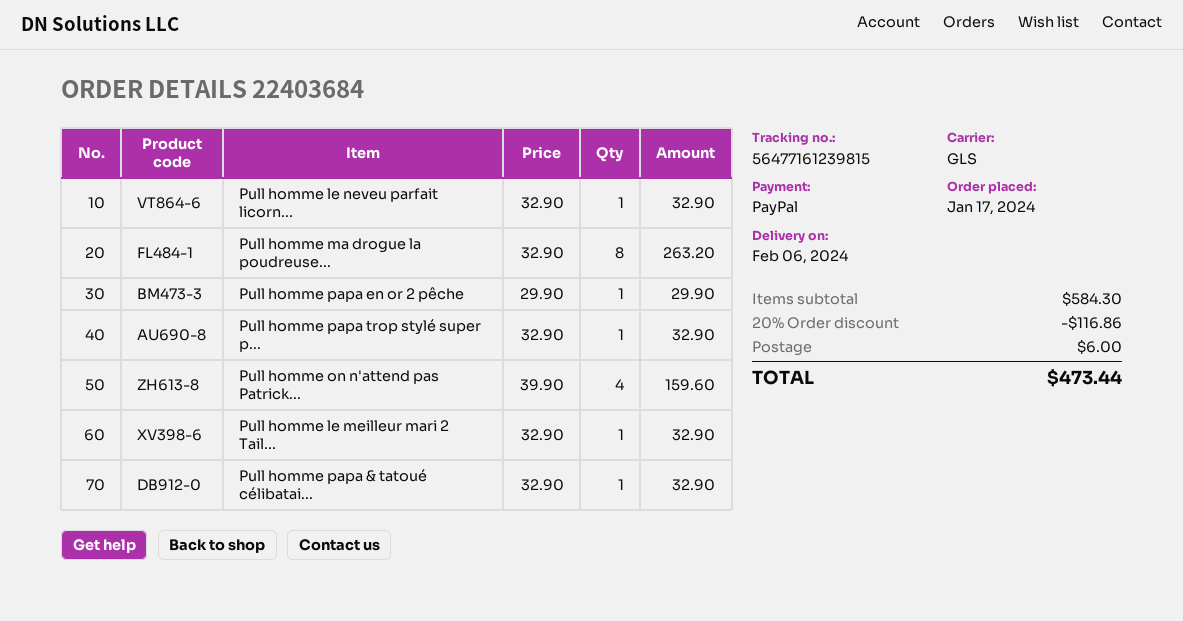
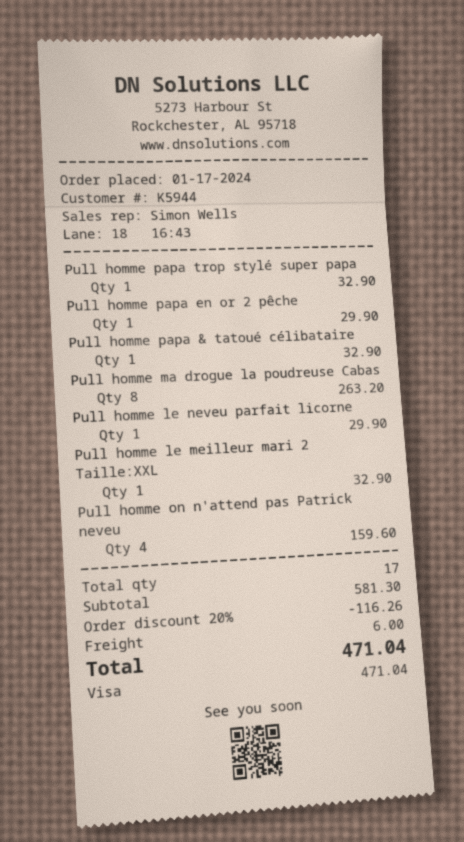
payment method: PayPal -> Visa
Pull homme le neveu parfait licorn...: 1 for 32.90 -> 1 for 29.90
subtotal: 584.30 -> 581.30
discount: 20% = 116.86 -> 20% = 116.26
total: 473.44 -> 471.04

